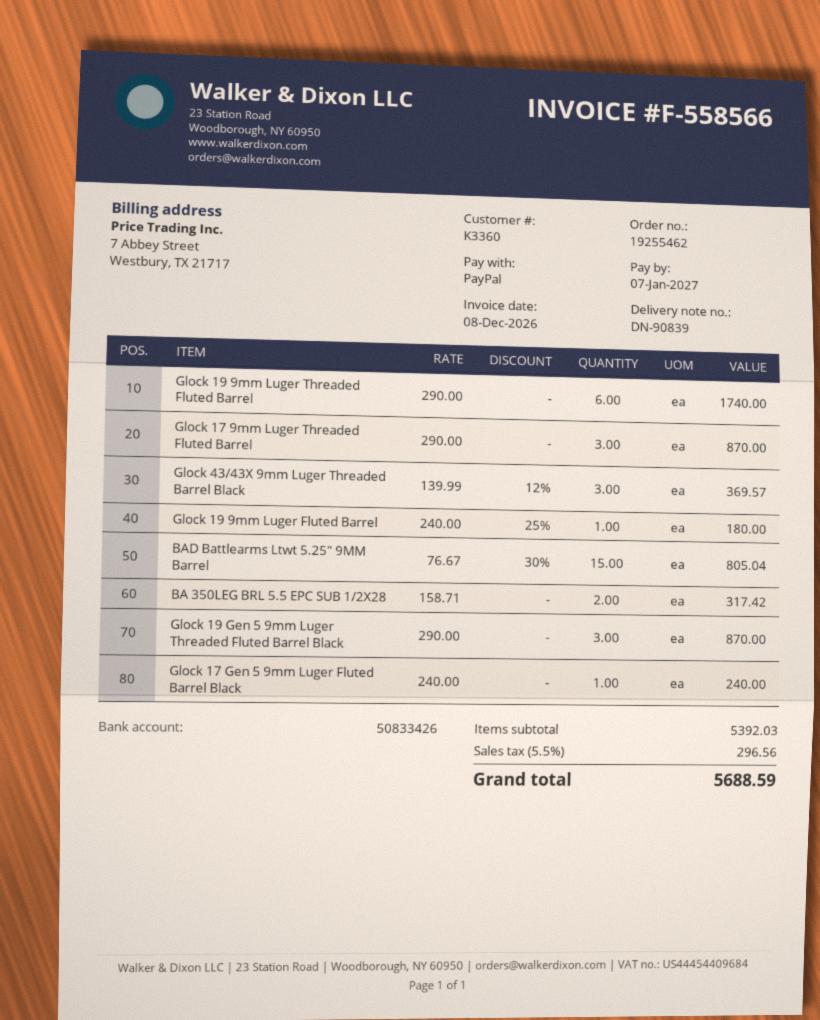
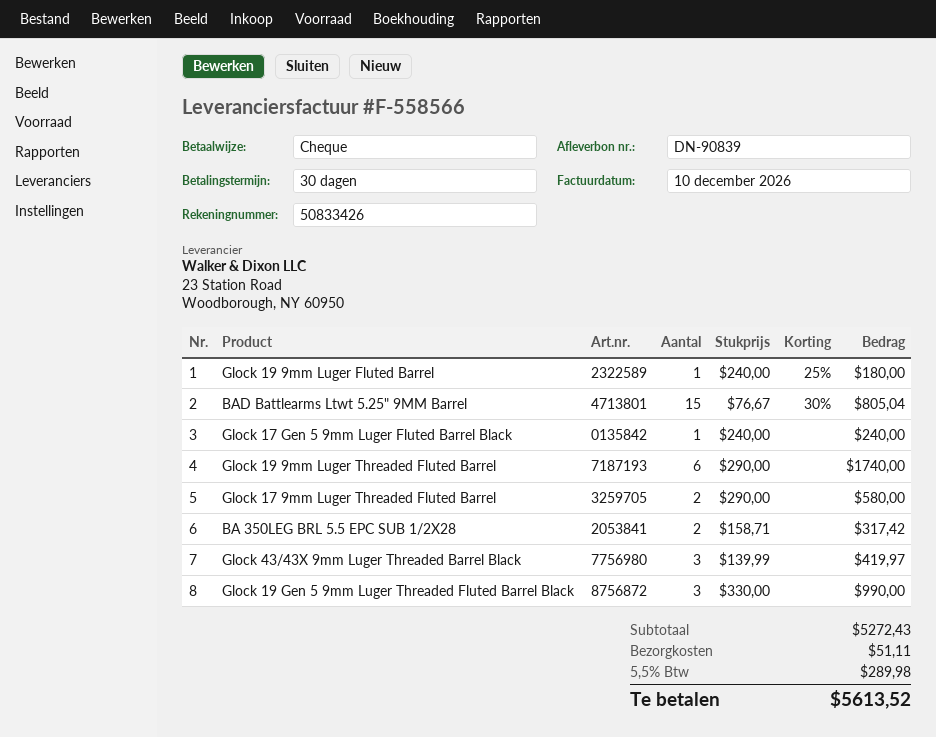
invoice date: 2026-12-08 -> 2026-12-10
payment method: PayPal -> cheque
Glock 17 9mm Luger Threaded Fluted Barrel: 3 x 290.00 = 870.00 -> 2 x 290.00 = 580.00
Glock 43/43X 9mm Luger Threaded Barrel Black: 3 x 139.99 - 12% = 369.57 -> 3 x 139.99 = 419.97
Glock 19 Gen 5 9mm Luger Threaded Fluted Barrel Black: 3 x 290.00 = 870.00 -> 3 x 330.00 = 990.00
subtotal: 5392.03 -> 5272.43
shipping: none -> 51.11
tax: 5.5% = 296.56 -> 5.5% = 289.98
total: 5688.59 -> 5613.52

